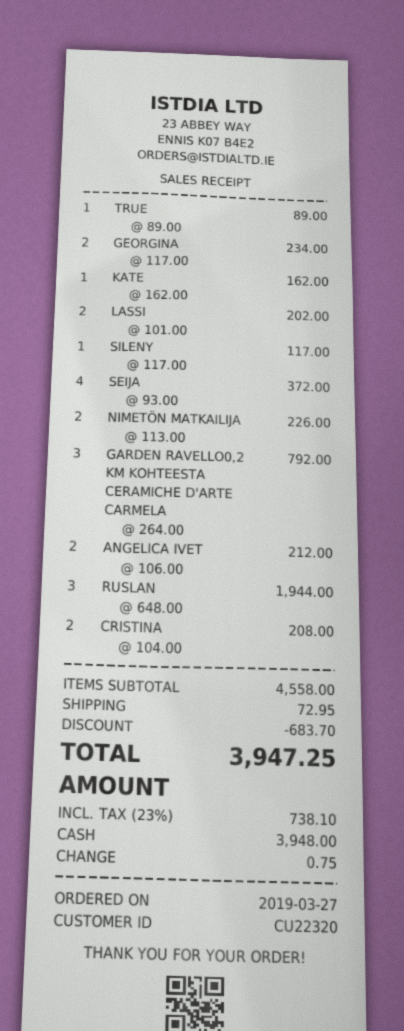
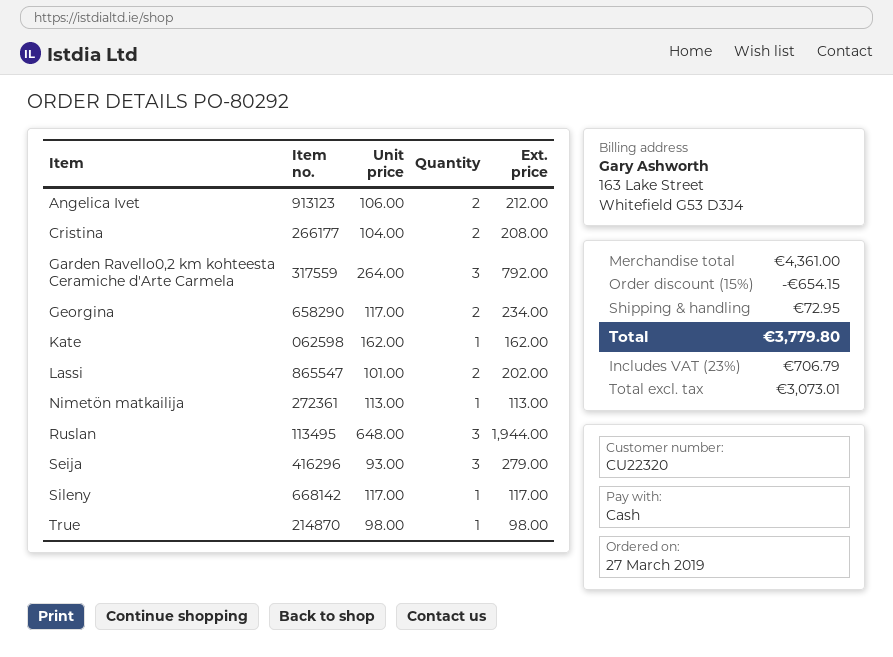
TRUE: 1 x 89.00 = 89.00 -> 1 x 98.00 = 98.00
SEIJA: 4 x 93.00 = 372.00 -> 3 x 93.00 = 279.00
NIMETÖN MATKAILIJA: 2 x 113.00 = 226.00 -> 1 x 113.00 = 113.00
subtotal: 4558.00 -> 4361.00
discount: 683.70 -> 654.15
tax: 23% = 738.10 -> 23% = 706.79
total: 3947.25 -> 3779.80

